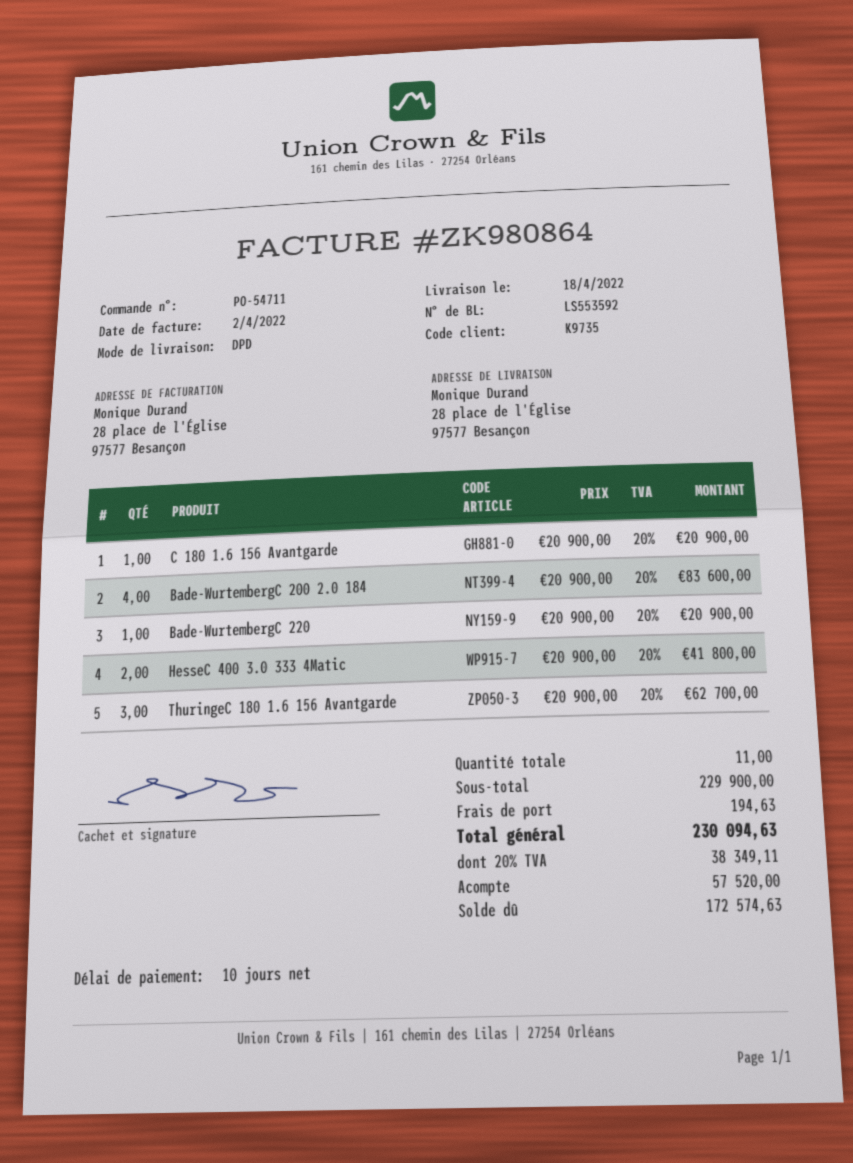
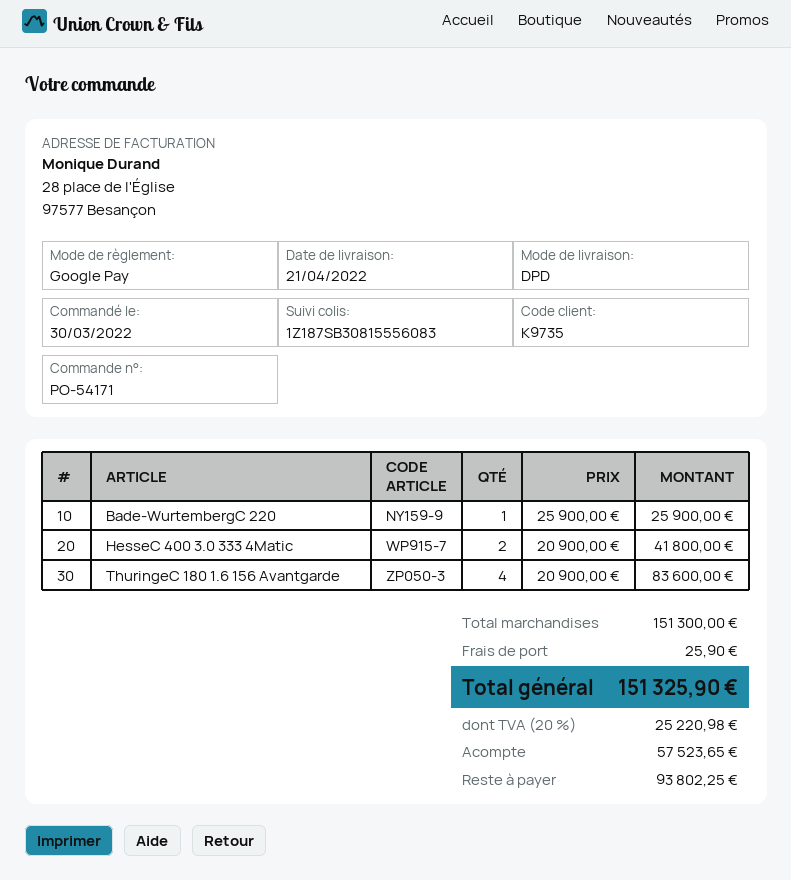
order number: PO-54711 -> PO-54171
delivery date: 2022-04-18 -> 2022-04-21
C 180 1.6 156 Avantgarde: 1 x 20900.00 = 20900.00 -> none
Bade-WurtembergC 200 2.0 184: 4 x 20900.00 = 83600.00 -> none
Bade-WurtembergC 220: 1 x 20900.00 = 20900.00 -> 1 x 25900.00 = 25900.00
ThuringeC 180 1.6 156 Avantgarde: 3 x 20900.00 = 62700.00 -> 4 x 20900.00 = 83600.00
subtotal: 229900.00 -> 151300.00
shipping: 194.63 -> 25.90
tax: 20% = 38349.11 -> 20% = 25220.98
total: 230094.63 -> 151325.90
deposit: 57520.00 -> 57523.65
balance: 172574.63 -> 93802.25

